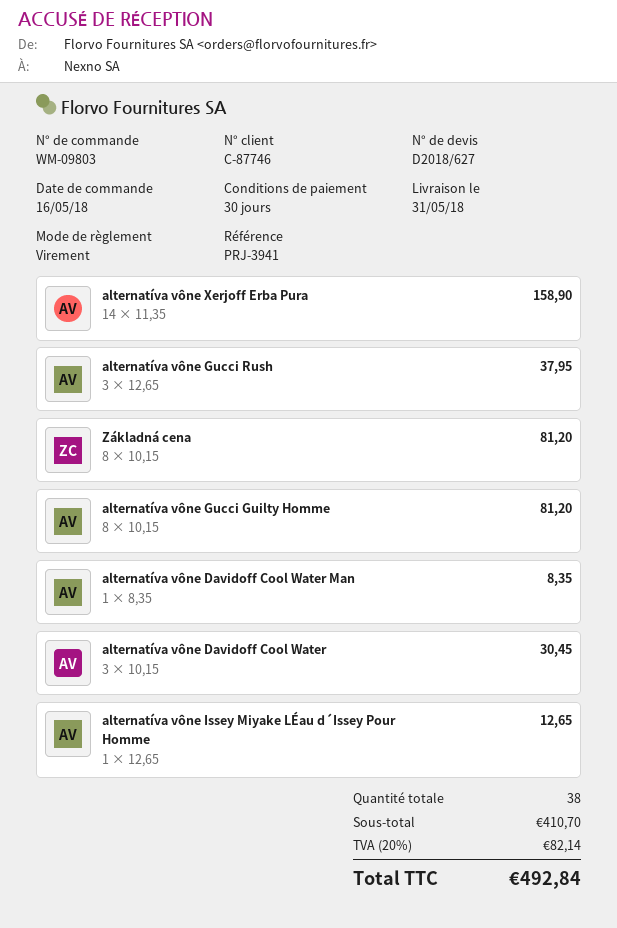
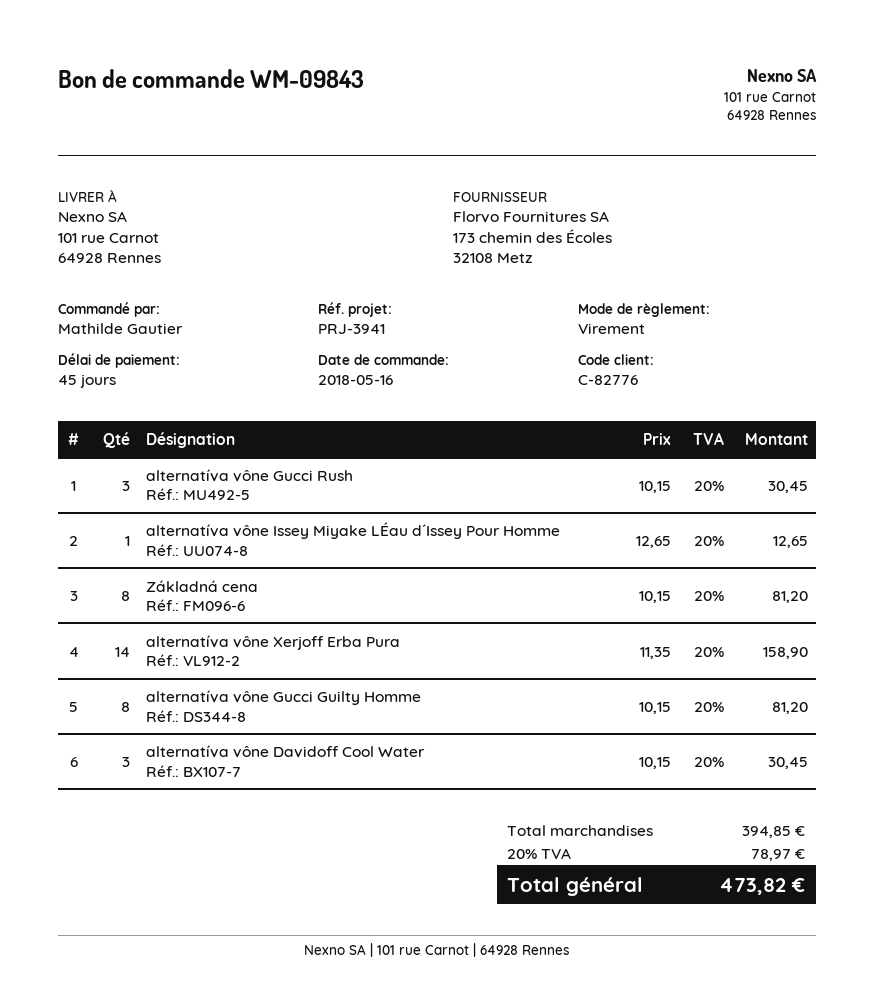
order number: WM-09803 -> WM-09843
payment terms: 30 days -> 45 days
customer number: C-87746 -> C-82776
alternatíva vône Gucci Rush: 3 x 12.65 = 37.95 -> 3 x 10.15 = 30.45
alternatíva vône Davidoff Cool Water Man: 1 x 8.35 = 8.35 -> none
subtotal: 410.70 -> 394.85
tax: 20% = 82.14 -> 20% = 78.97
total: 492.84 -> 473.82

